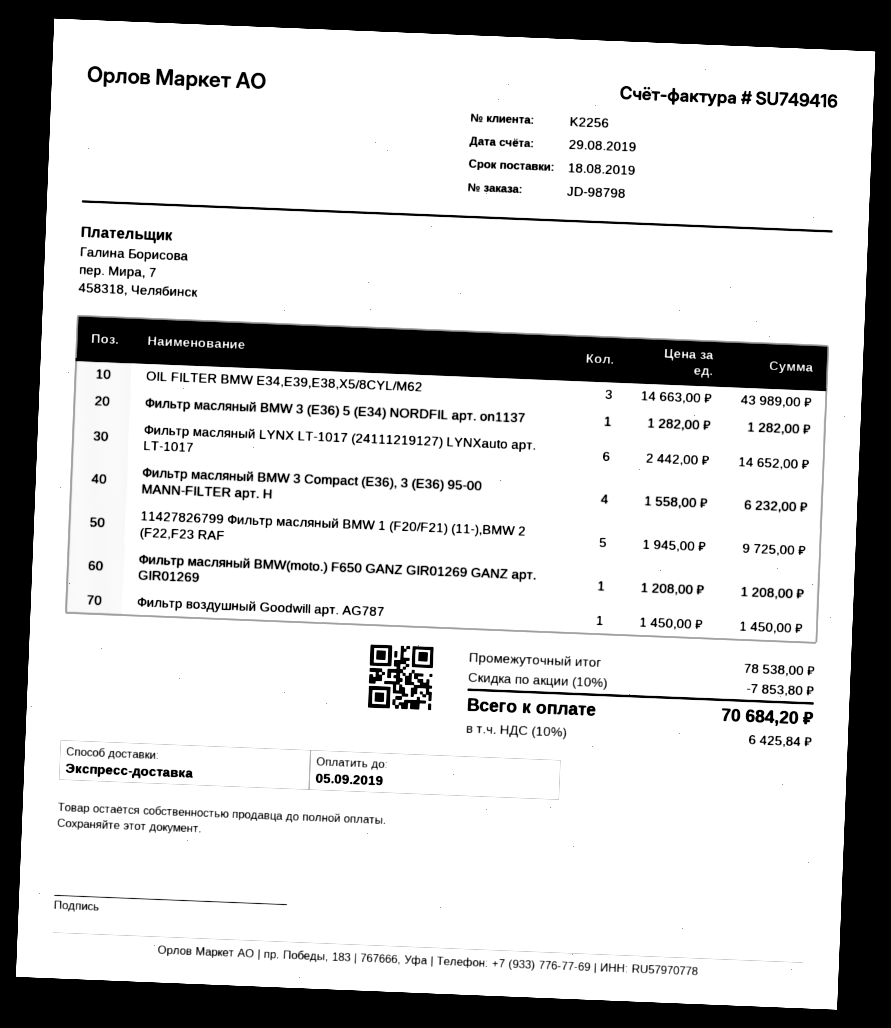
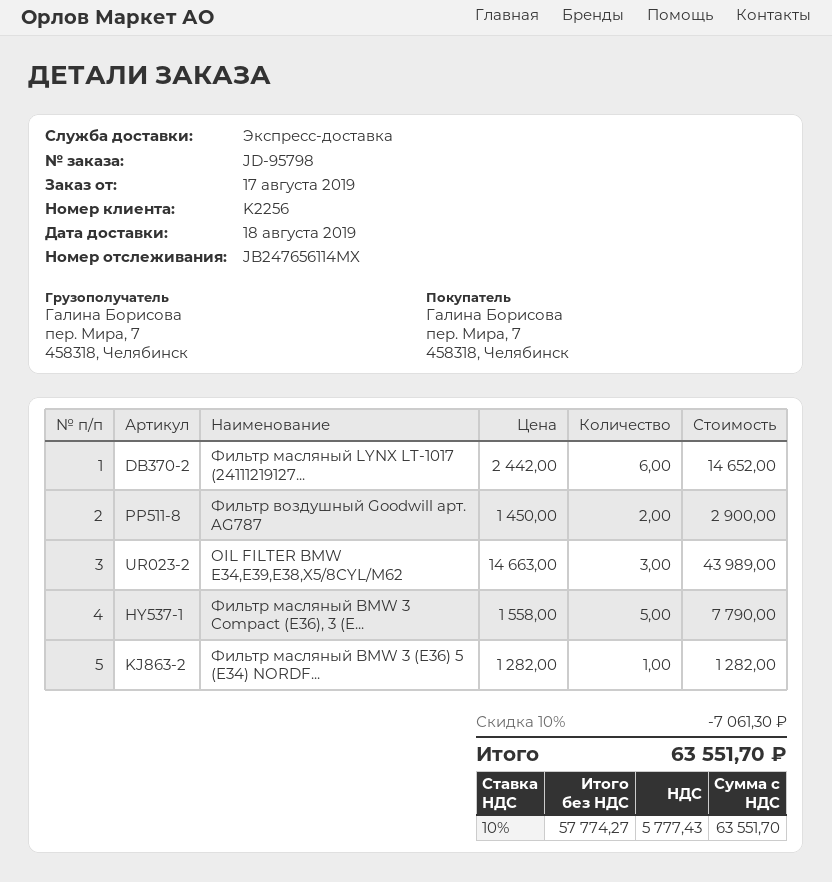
order number: JD-98798 -> JD-95798
Фильтр масляный BMW 3 Compact (E36), 3 (E36) 95-00 MANN-FILTER арт. H: 4 x 1558.00 = 6232.00 -> 5 x 1558.00 = 7790.00
11427826799 Фильтр масляный BMW 1 (F20/F21) (11-),BMW 2 (F22,F23 RAF: 5 x 1945.00 = 9725.00 -> none
Фильтр масляный BMW(moto.) F650 GANZ GIR01269 GANZ арт. GIR01269: 1 x 1208.00 = 1208.00 -> none
Фильтр воздушный Goodwill арт. AG787: 1 x 1450.00 = 1450.00 -> 2 x 1450.00 = 2900.00
discount: 10% = 7853.80 -> 10% = 7061.30
tax: 10% = 6425.84 -> 10% = 5777.43
total: 70684.20 -> 63551.70

